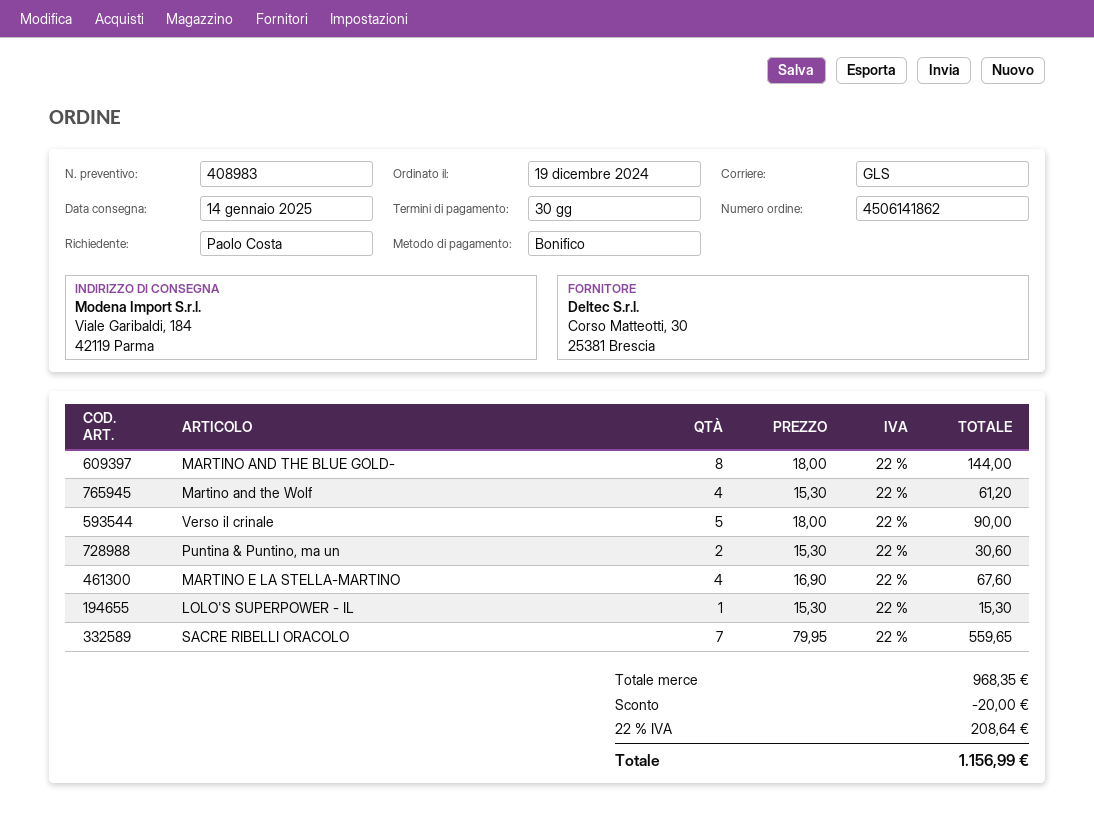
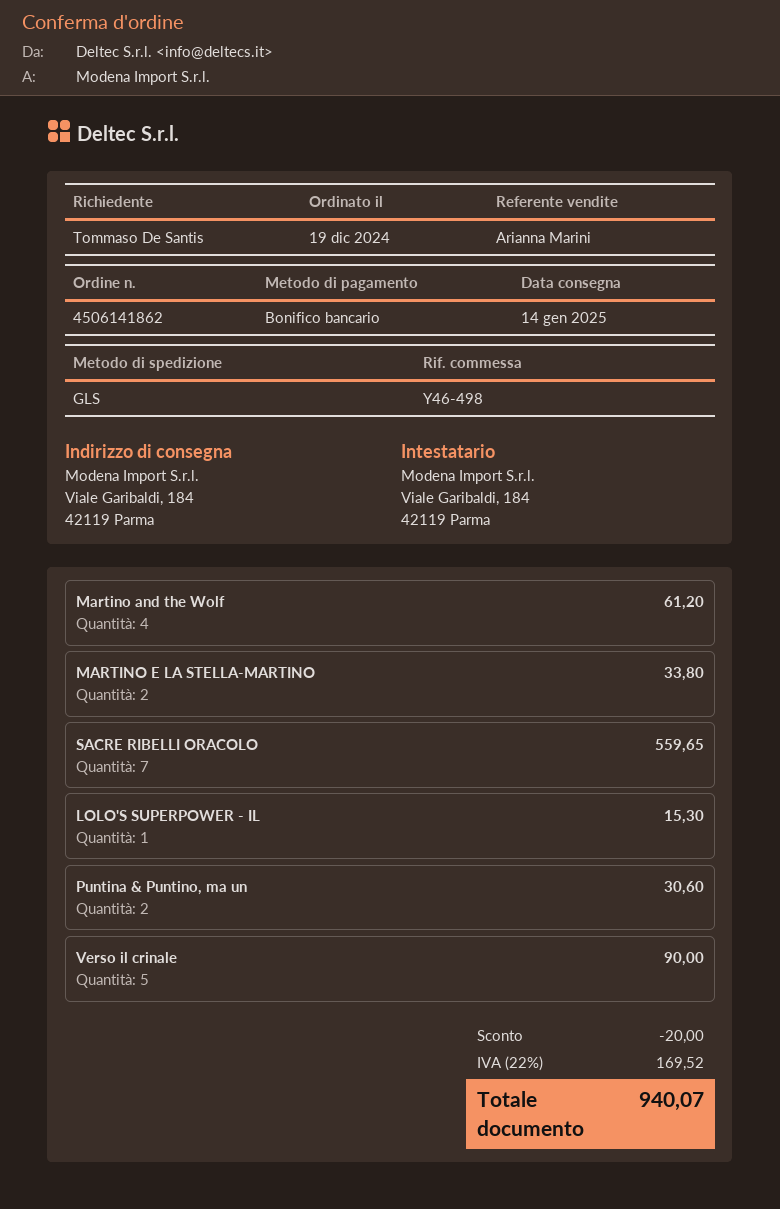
ordered by: Paolo Costa -> Tommaso De Santis
MARTINO AND THE BLUE GOLD-: 8 for 144.00 -> none
MARTINO E LA STELLA-MARTINO: 4 for 67.60 -> 2 for 33.80
tax: 22% = 208.64 -> 22% = 169.52
total: 1156.99 -> 940.07

